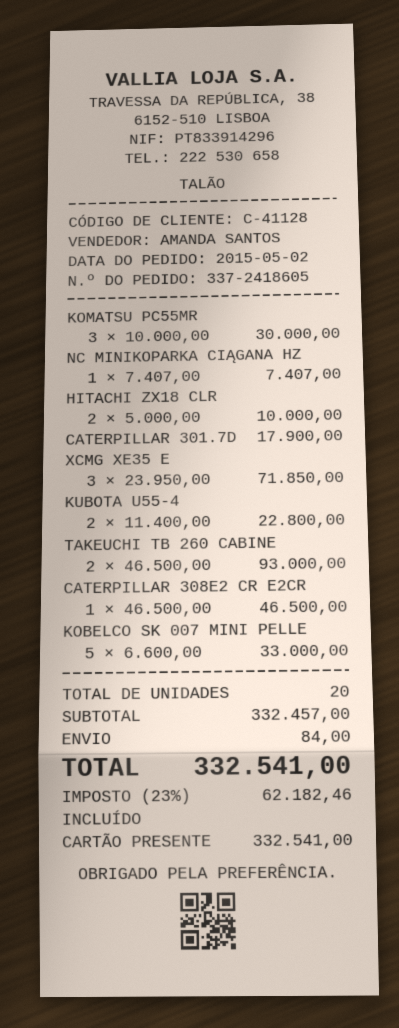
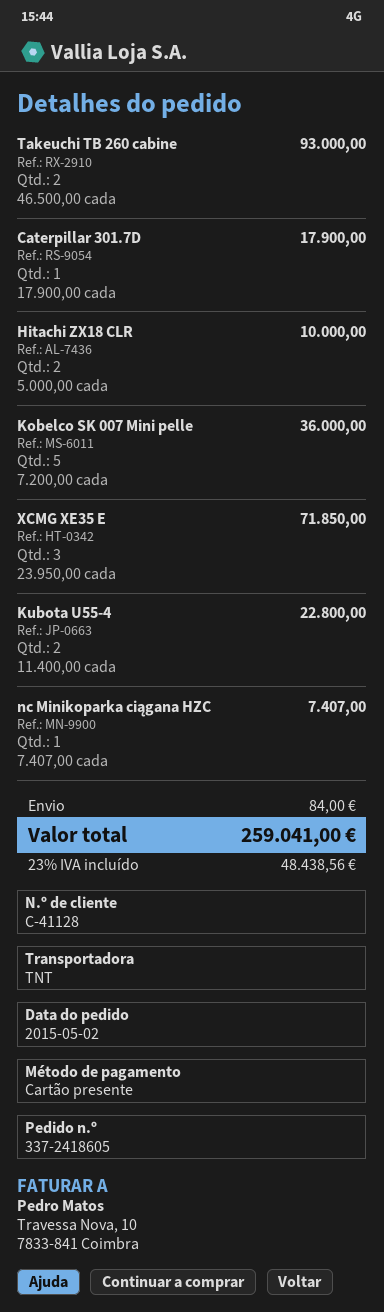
KOMATSU PC55MR: 3 x 10000.00 = 30000.00 -> none
CATERPILLAR 308E2 CR E2CR: 1 x 46500.00 = 46500.00 -> none
KOBELCO SK 007 MINI PELLE: 5 x 6600.00 = 33000.00 -> 5 x 7200.00 = 36000.00
tax: 23% = 62182.46 -> 23% = 48438.56
total: 332541.00 -> 259041.00

